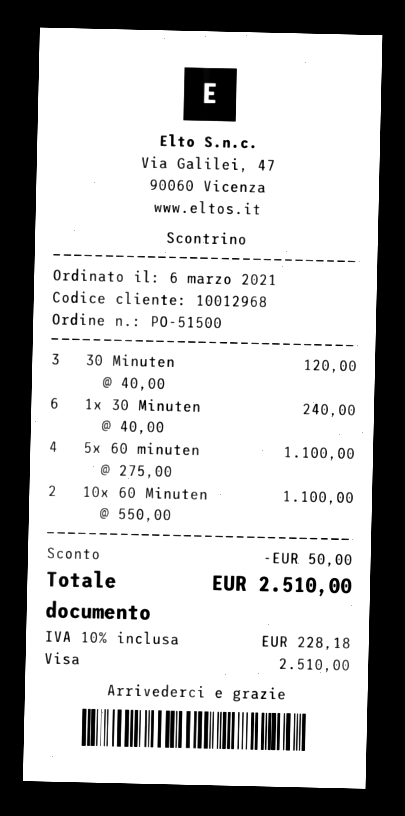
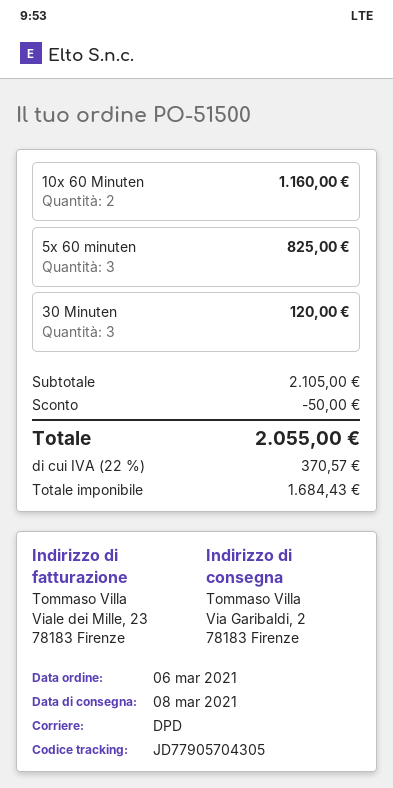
1x 30 Minuten: 6 for 240.00 -> none
5x 60 minuten: 4 for 1100.00 -> 3 for 825.00
10x 60 Minuten: 2 for 1100.00 -> 2 for 1160.00
tax: 10% = 228.18 -> 22% = 370.57
total: 2510.00 -> 2055.00

